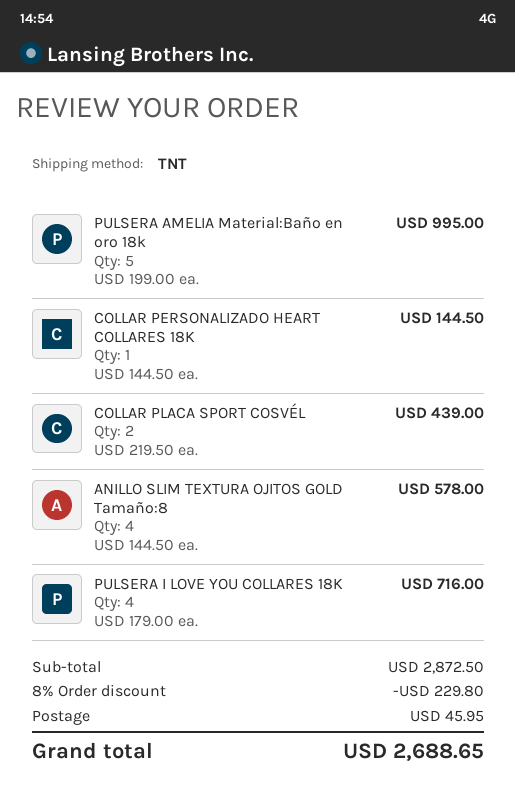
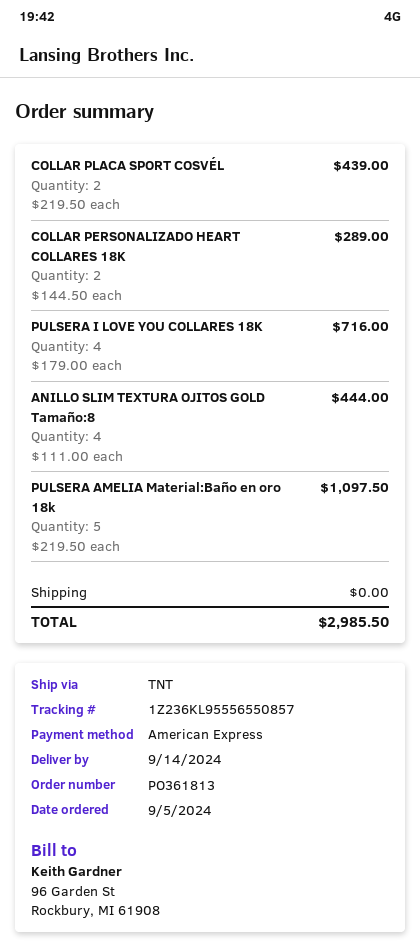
PULSERA AMELIA Material:Baño en oro 18k: 5 x 199.00 = 995.00 -> 5 x 219.50 = 1097.50
COLLAR PERSONALIZADO HEART COLLARES 18K: 1 x 144.50 = 144.50 -> 2 x 144.50 = 289.00
ANILLO SLIM TEXTURA OJITOS GOLD Tamaño:8: 4 x 144.50 = 578.00 -> 4 x 111.00 = 444.00
discount: 8% = 229.80 -> none
shipping: 45.95 -> 0.00
total: 2688.65 -> 2985.50

